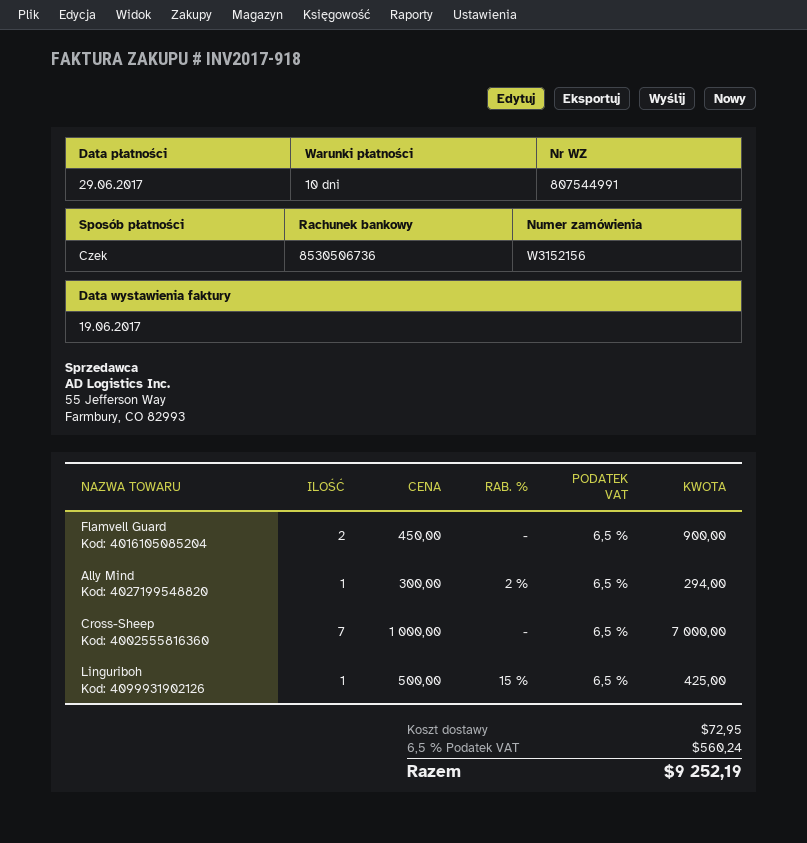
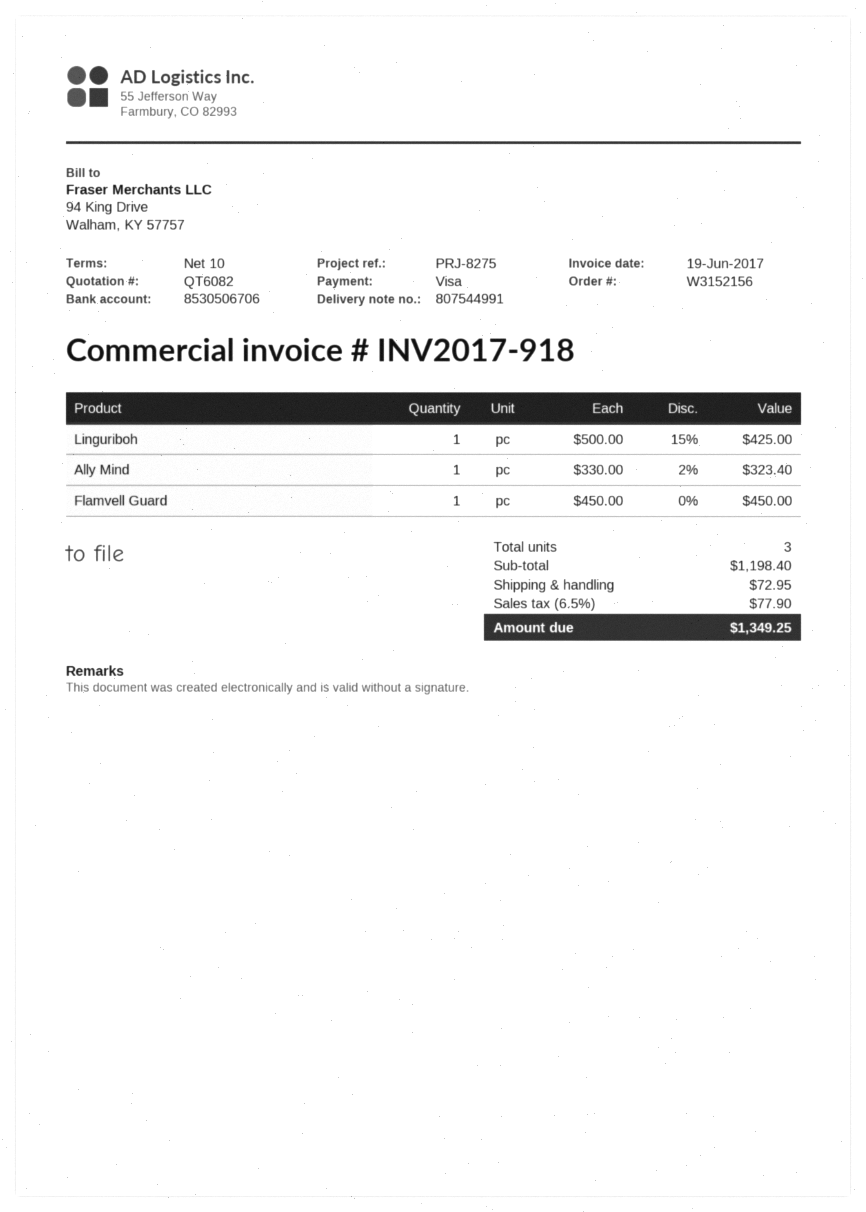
payment method: cheque -> Visa
bank account: 8530506736 -> 8530506706
Flamvell Guard: 2 x 450.00 = 900.00 -> 1 x 450.00 = 450.00
Ally Mind: 1 x 300.00 - 2% = 294.00 -> 1 x 330.00 - 2% = 323.40
Cross-Sheep: 7 x 1000.00 = 7000.00 -> none
tax: 6.5% = 560.24 -> 6.5% = 77.90
total: 9252.19 -> 1349.25

